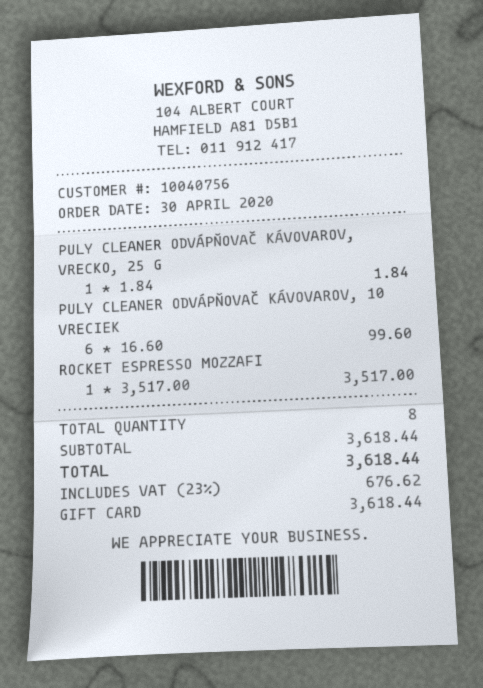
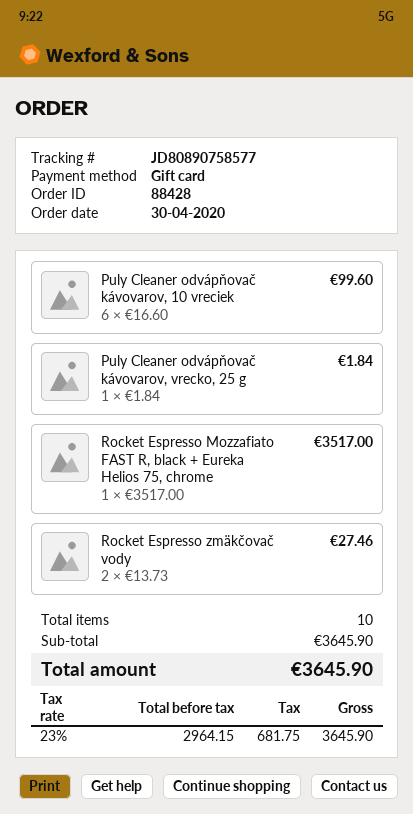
Rocket Espresso zmäkčovač vody: none -> 2 x 13.73 = 27.46
total quantity: 8 -> 10
subtotal: 3618.44 -> 3645.90
tax: 23% = 676.62 -> 23% = 681.75
total: 3618.44 -> 3645.90

